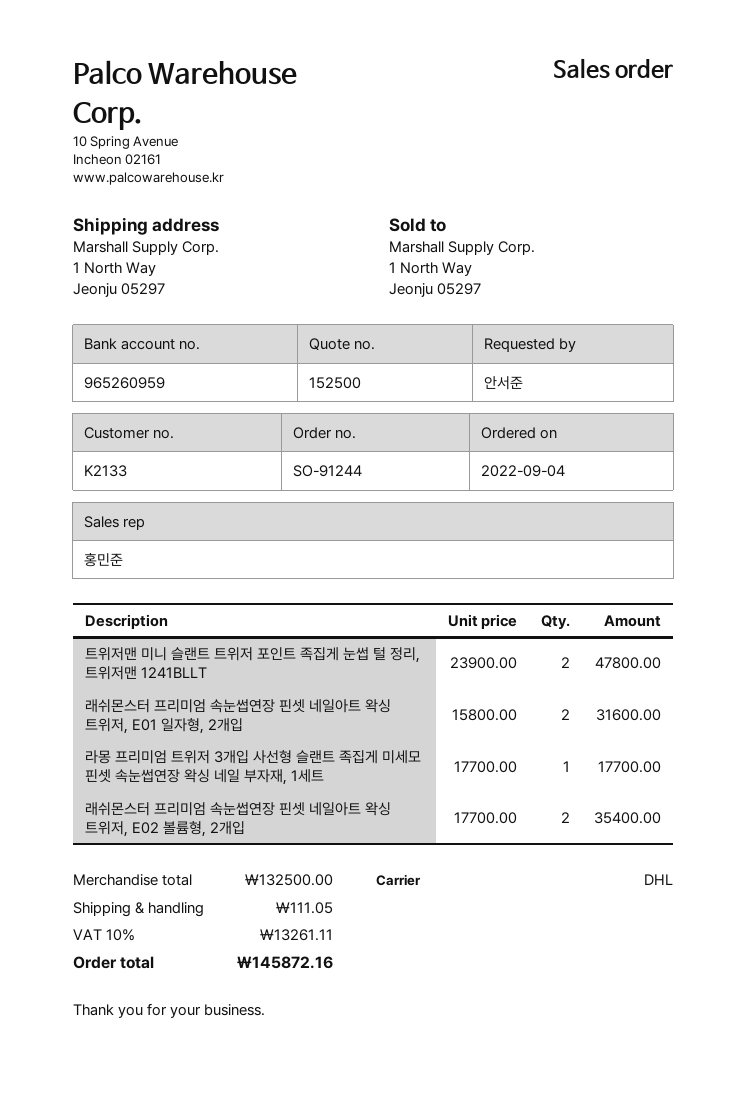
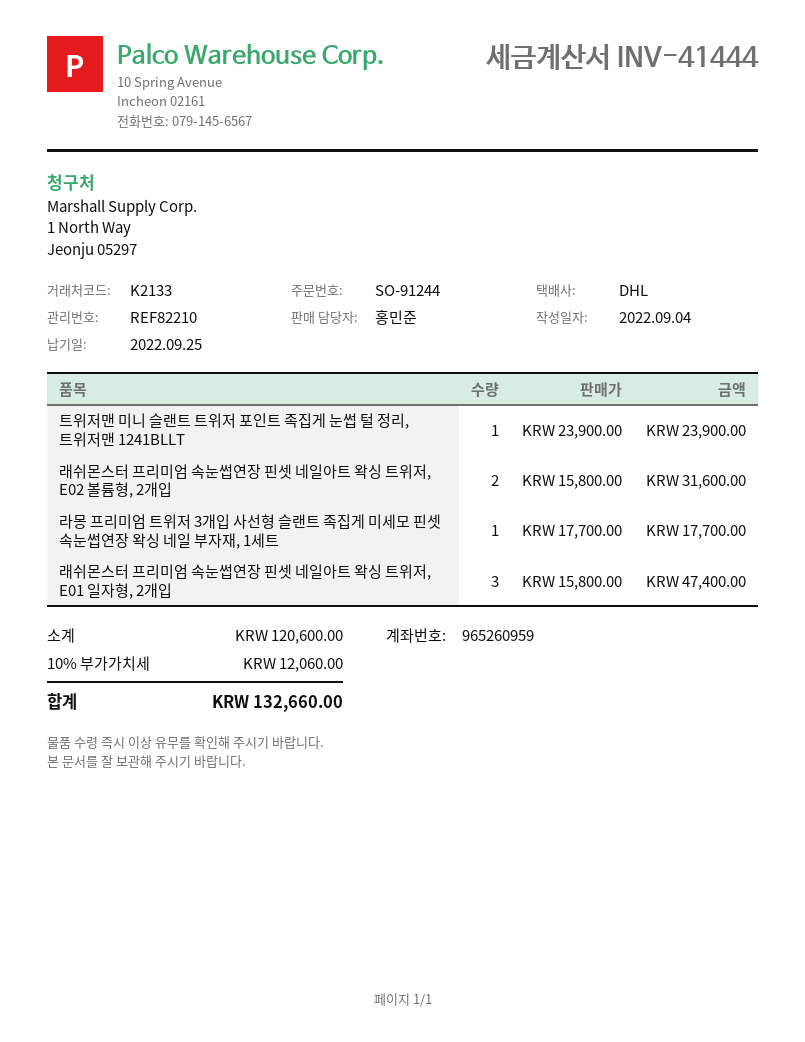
트위저맨 미니 슬랜트 트위저 포인트 족집게 눈썹 털 정리, 트위저맨 1241BLLT: 2 x 23900.00 = 47800.00 -> 1 x 23900.00 = 23900.00
래쉬몬스터 프리미엄 속눈썹연장 핀셋 네일아트 왁싱 트위저, E01 일자형, 2개입: 2 x 15800.00 = 31600.00 -> 3 x 15800.00 = 47400.00
래쉬몬스터 프리미엄 속눈썹연장 핀셋 네일아트 왁싱 트위저, E02 볼륨형, 2개입: 2 x 17700.00 = 35400.00 -> 2 x 15800.00 = 31600.00
subtotal: 132500.00 -> 120600.00
shipping: 111.05 -> none
tax: 10% = 13261.11 -> 10% = 12060.00
total: 145872.16 -> 132660.00

